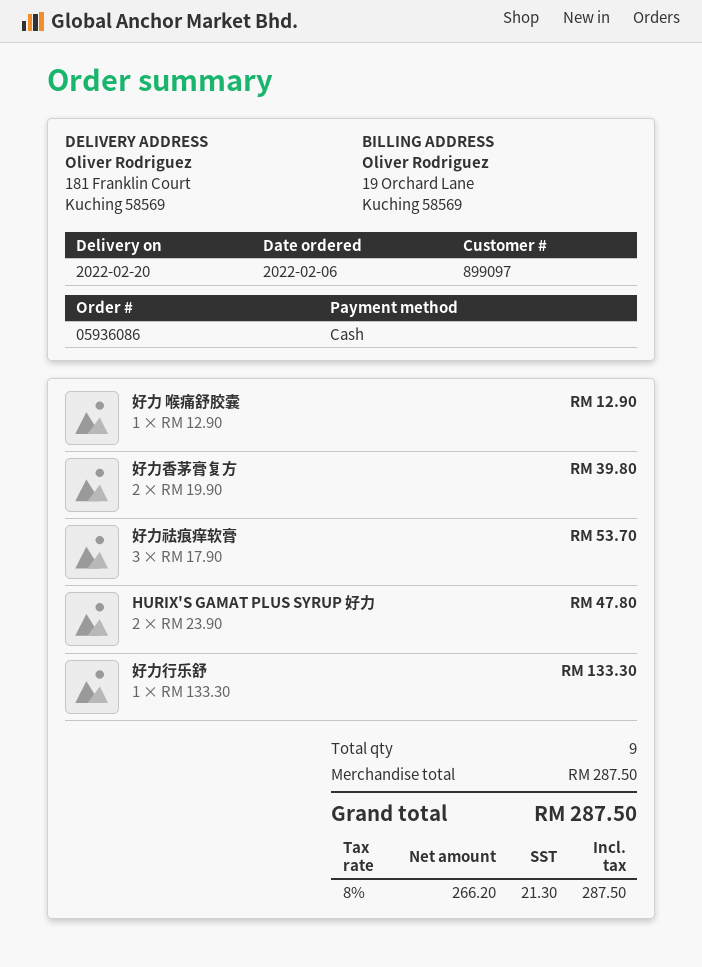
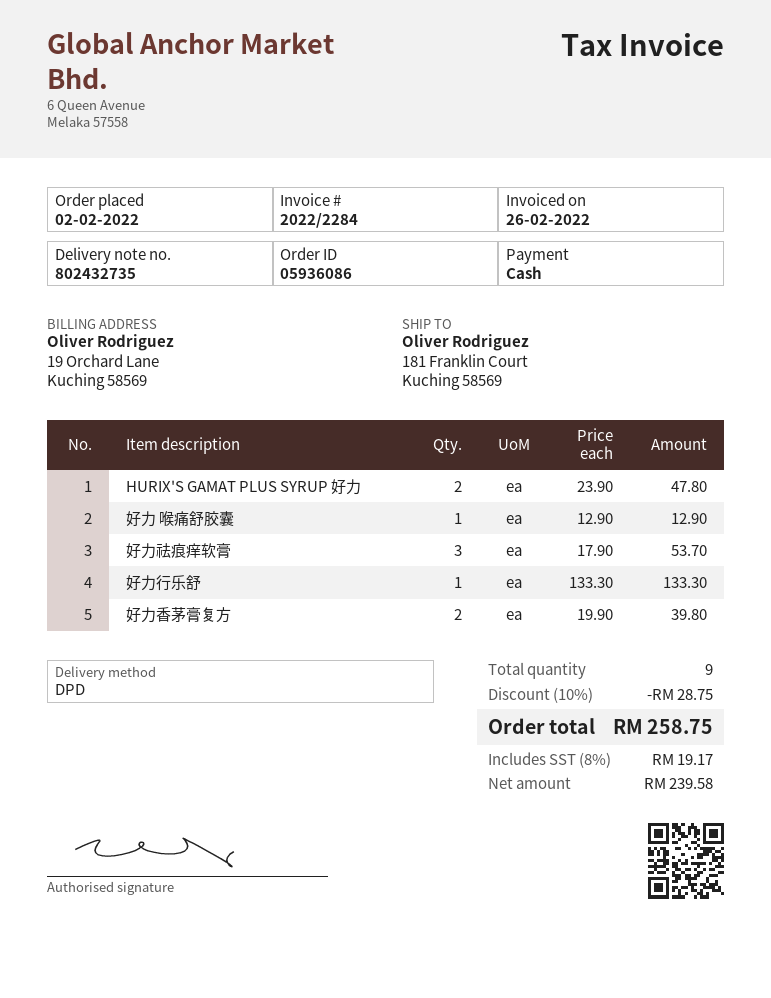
order date: 2022-02-06 -> 2022-02-02
discount: none -> 10% = 28.75
net: 266.20 -> 239.58
tax: 8% = 21.30 -> 8% = 19.17
total: 287.50 -> 258.75

